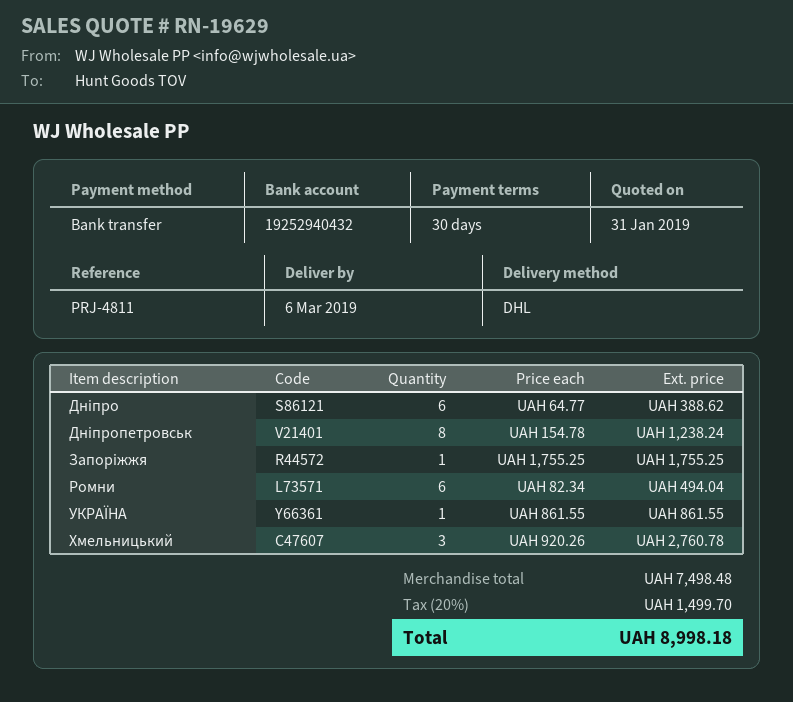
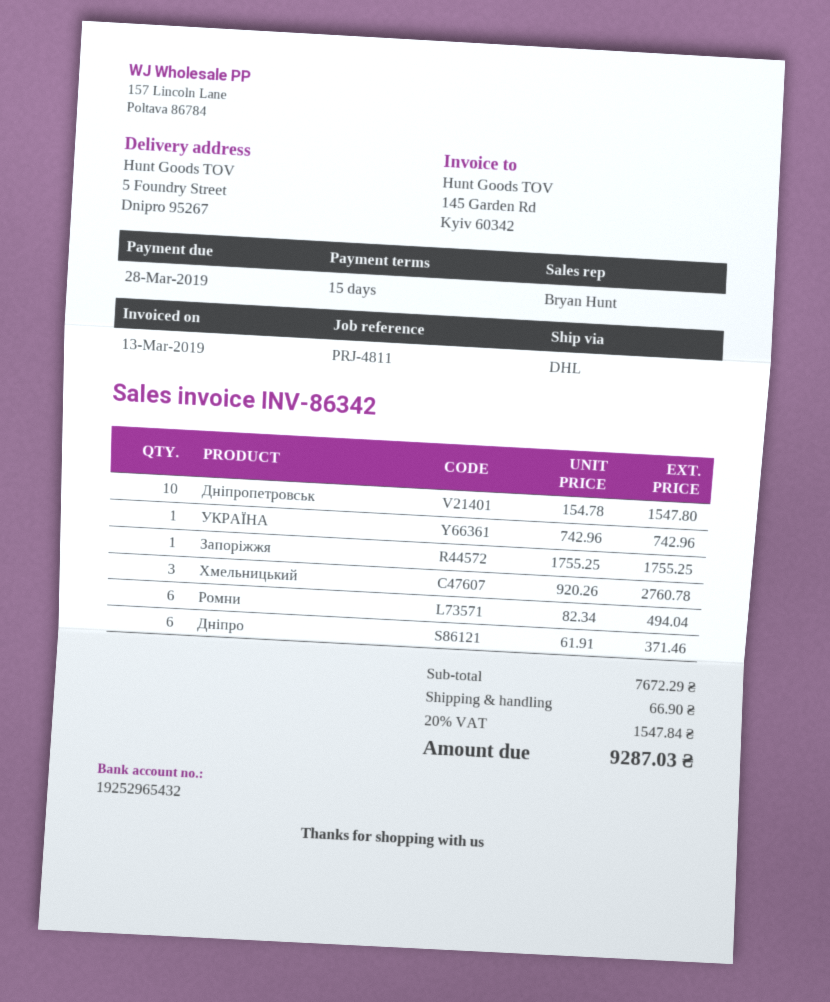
payment terms: 30 days -> 15 days
bank account: 19252940432 -> 19252965432
Дніпро: 6 x 64.77 = 388.62 -> 6 x 61.91 = 371.46
Дніпропетровськ: 8 x 154.78 = 1238.24 -> 10 x 154.78 = 1547.80
УКРАЇНА: 1 x 861.55 = 861.55 -> 1 x 742.96 = 742.96
subtotal: 7498.48 -> 7672.29
shipping: none -> 66.90
tax: 20% = 1499.70 -> 20% = 1547.84
total: 8998.18 -> 9287.03

